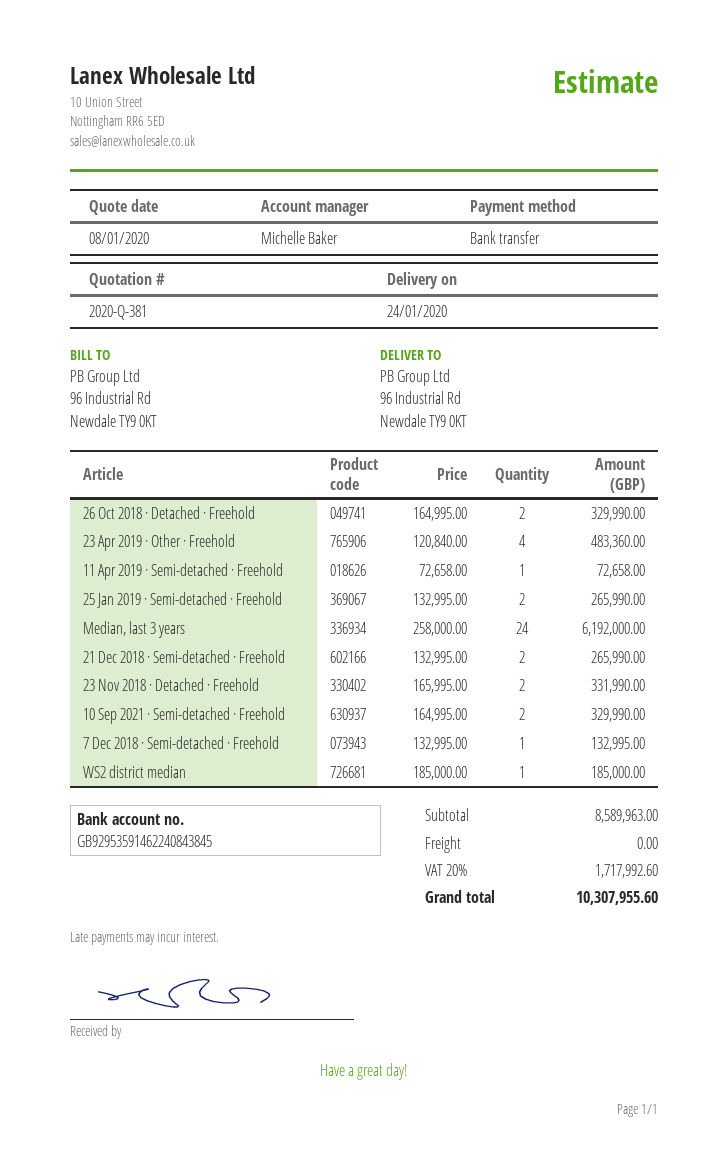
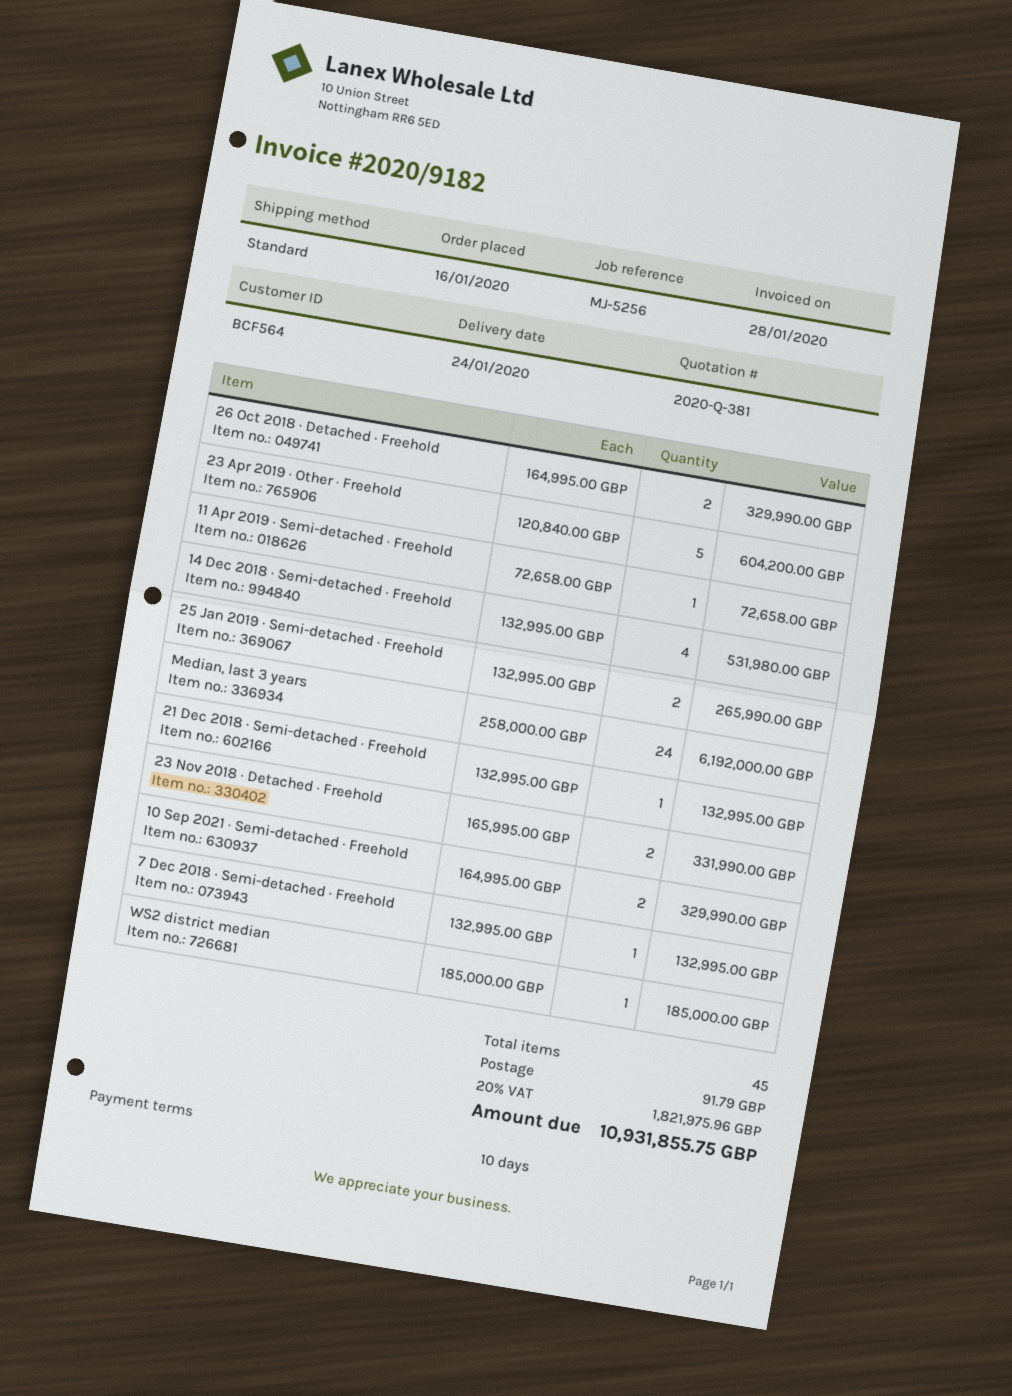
23 Apr 2019 · Other · Freehold: 4 x 120840.00 = 483360.00 -> 5 x 120840.00 = 604200.00
21 Dec 2018 · Semi-detached · Freehold: 2 x 132995.00 = 265990.00 -> 1 x 132995.00 = 132995.00
14 Dec 2018 · Semi-detached · Freehold: none -> 4 x 132995.00 = 531980.00
shipping: 0.00 -> 91.79
tax: 20% = 1717992.60 -> 20% = 1821975.96
total: 10307955.60 -> 10931855.75

